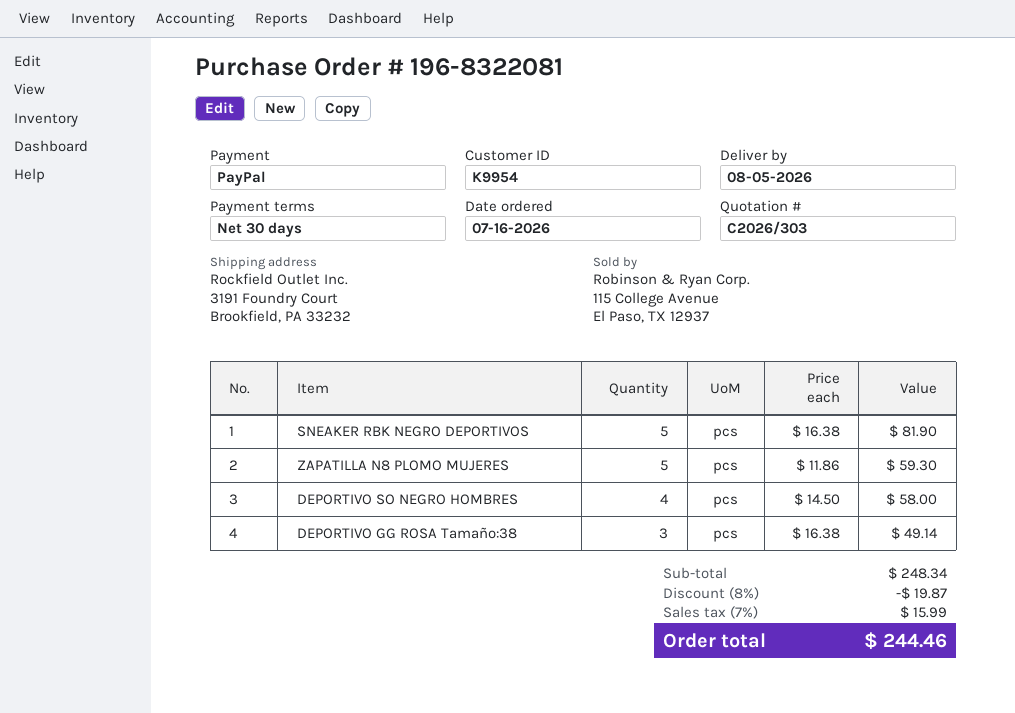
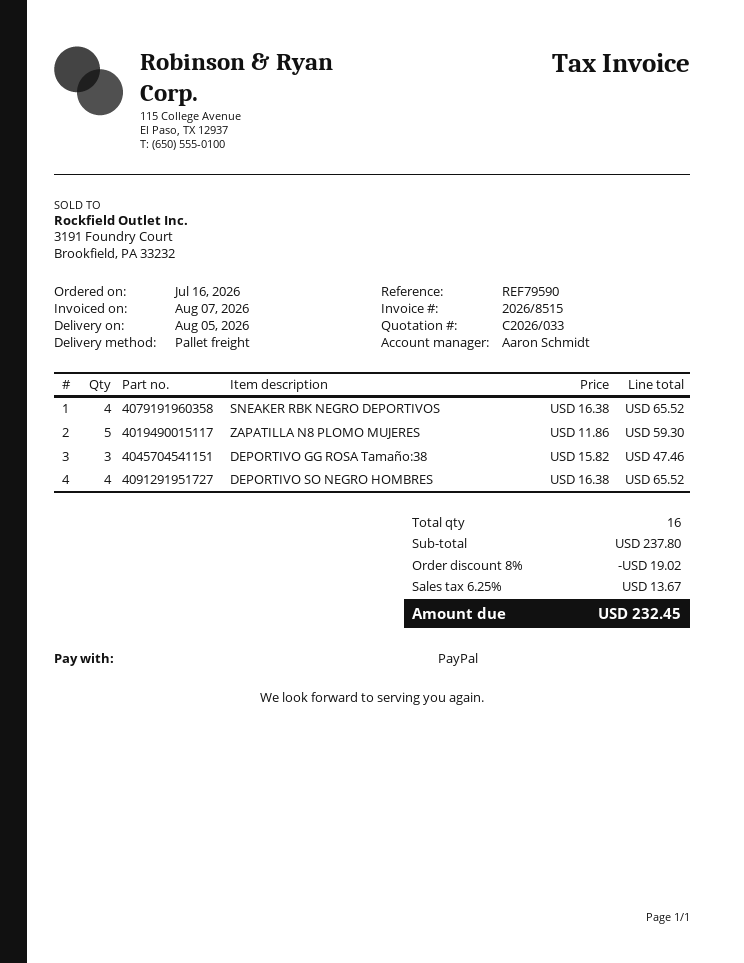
quote number: C2026/303 -> C2026/033
SNEAKER RBK NEGRO DEPORTIVOS: 5 x 16.38 = 81.90 -> 4 x 16.38 = 65.52
DEPORTIVO SO NEGRO HOMBRES: 4 x 14.50 = 58.00 -> 4 x 16.38 = 65.52
DEPORTIVO GG ROSA Tamaño:38: 3 x 16.38 = 49.14 -> 3 x 15.82 = 47.46
subtotal: 248.34 -> 237.80
discount: 8% = 19.87 -> 8% = 19.02
tax: 7% = 15.99 -> 6.25% = 13.67
total: 244.46 -> 232.45

